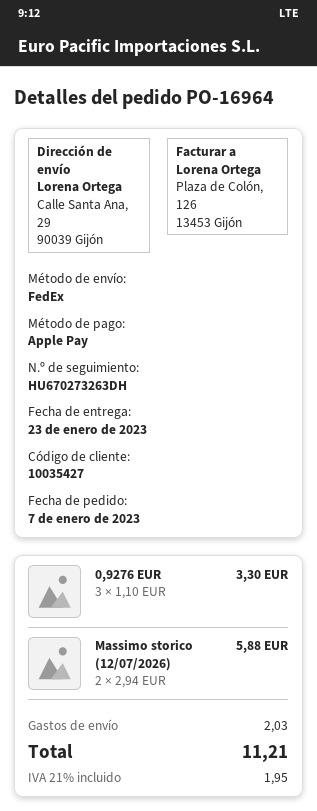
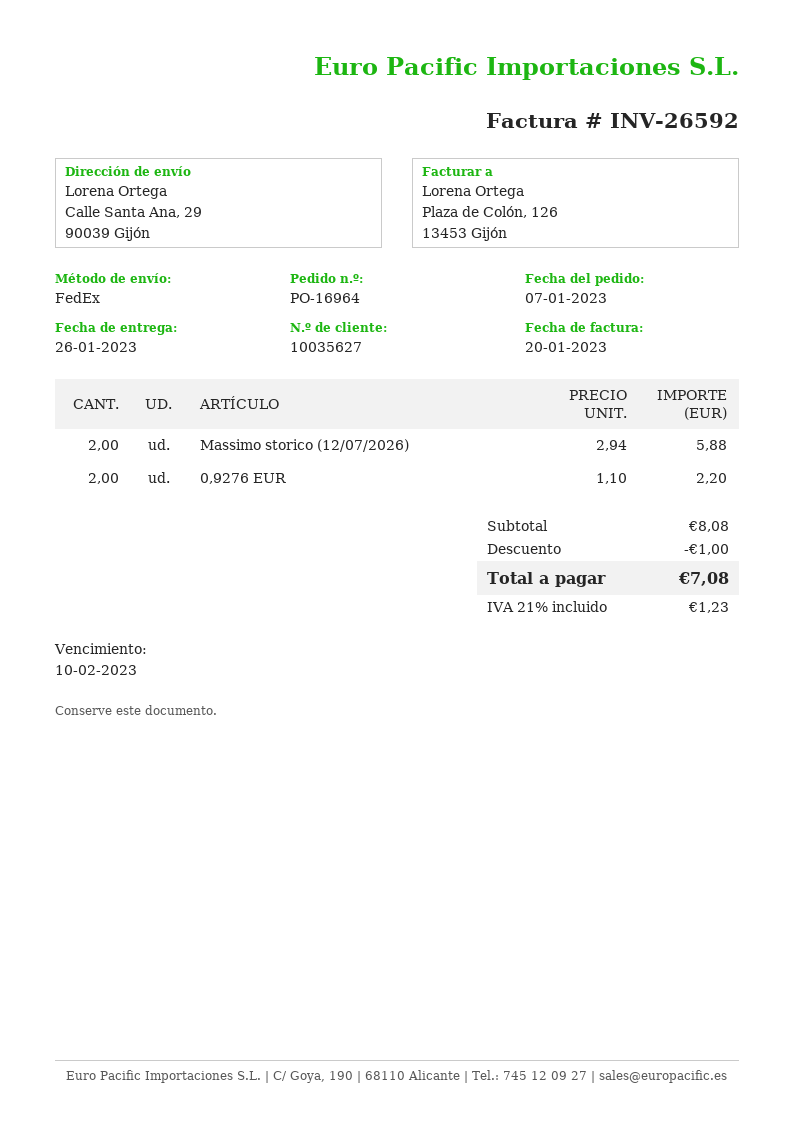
delivery date: 2023-01-23 -> 2023-01-26
customer number: 10035427 -> 10035627
0,9276 EUR: 3 x 1.10 = 3.30 -> 2 x 1.10 = 2.20
discount: none -> 1.00
shipping: 2.03 -> none
tax: 21% = 1.95 -> 21% = 1.23
total: 11.21 -> 7.08

